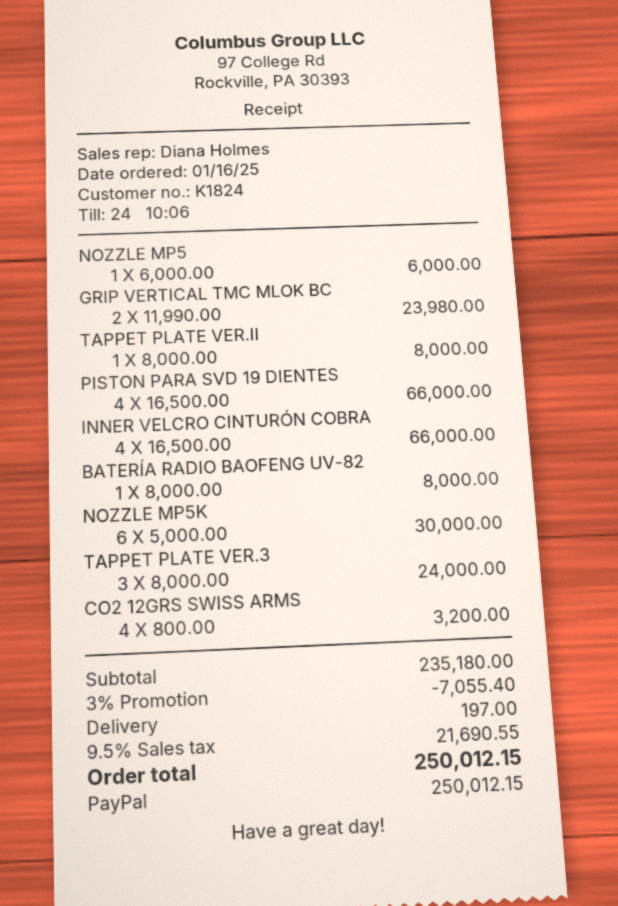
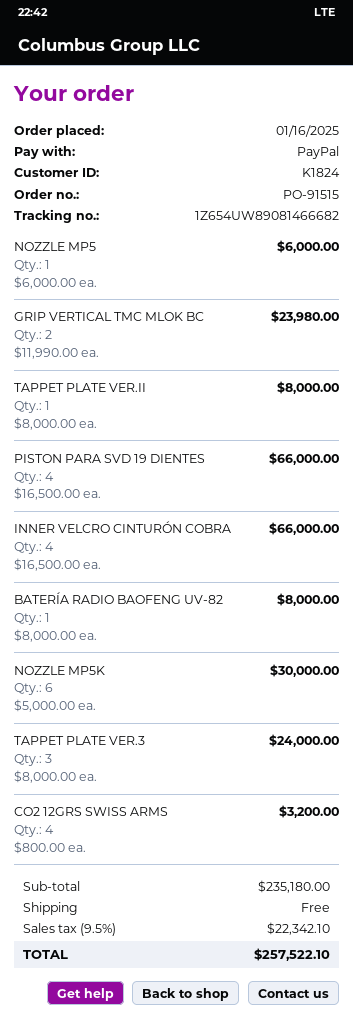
discount: 3% = 7055.40 -> none
shipping: 197.00 -> 0.00
tax: 9.5% = 21690.55 -> 9.5% = 22342.10
total: 250012.15 -> 257522.10

